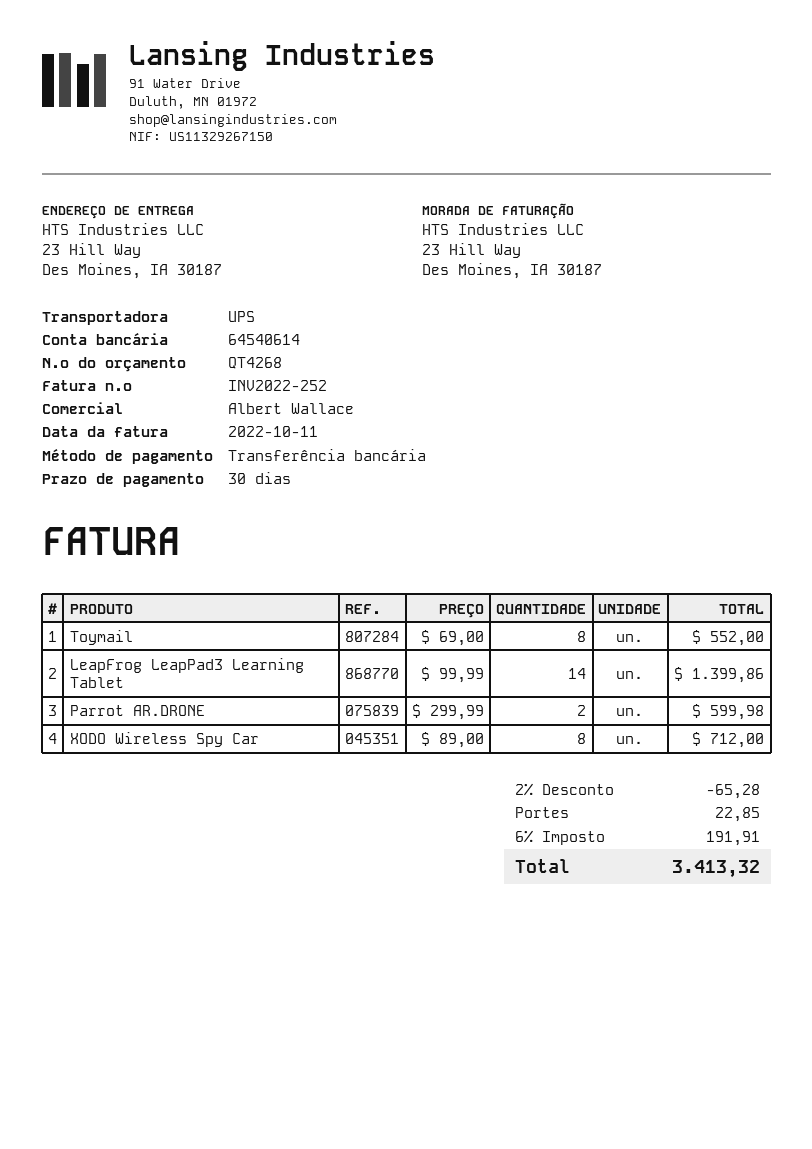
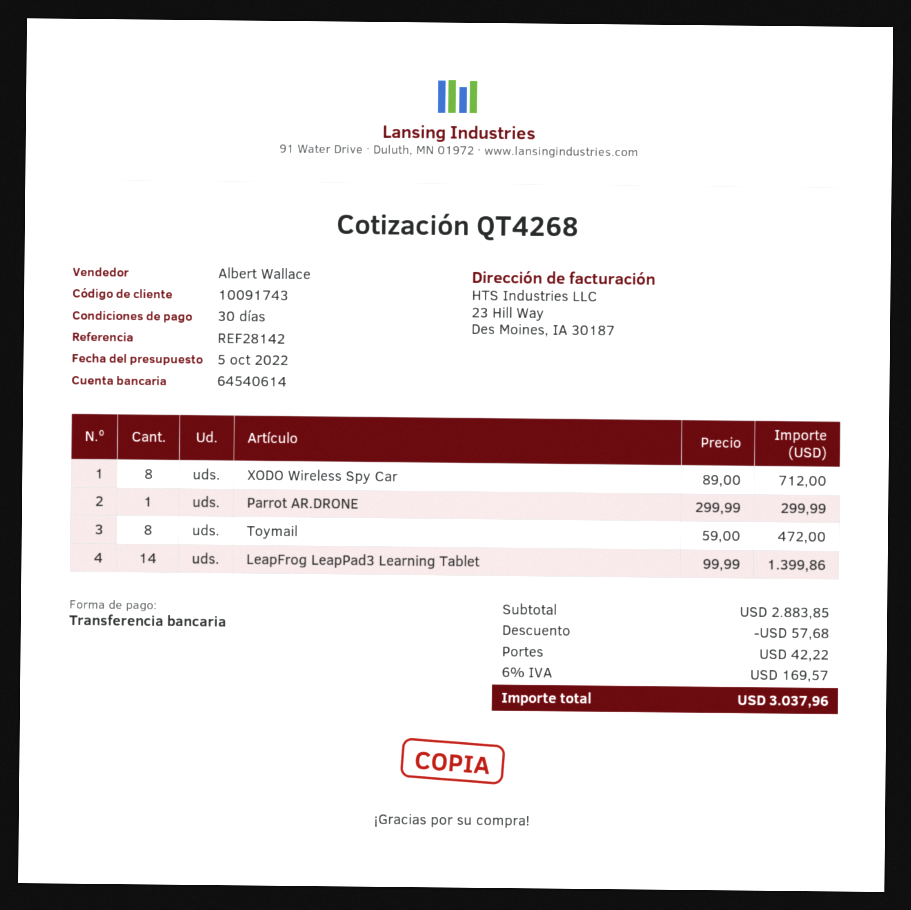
Toymail: 8 x 69.00 = 552.00 -> 8 x 59.00 = 472.00
Parrot AR.DRONE: 2 x 299.99 = 599.98 -> 1 x 299.99 = 299.99
discount: 65.28 -> 57.68
shipping: 22.85 -> 42.22
tax: 6% = 191.91 -> 6% = 169.57
total: 3413.32 -> 3037.96

